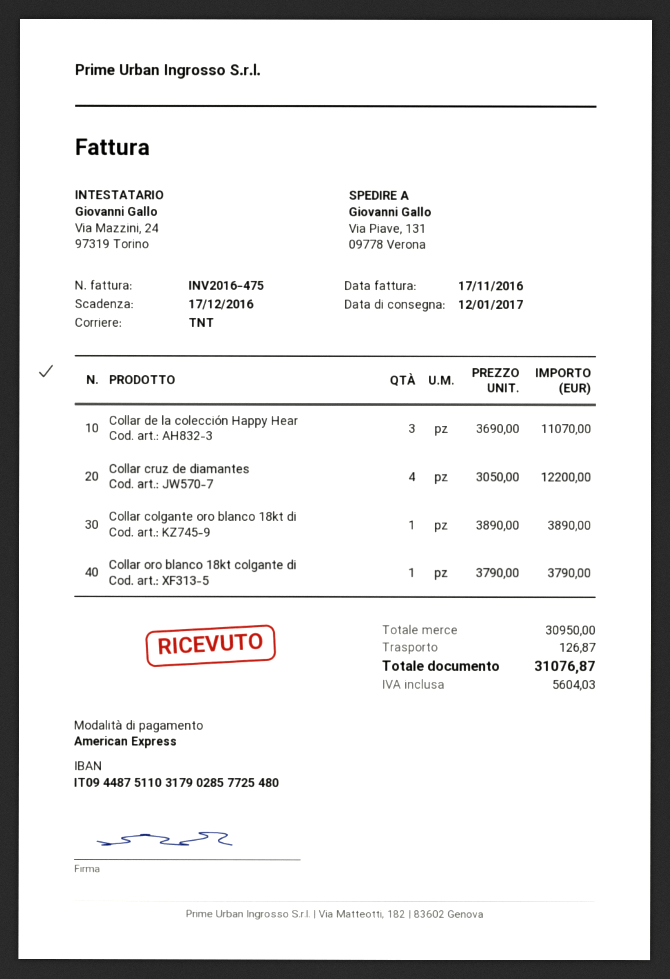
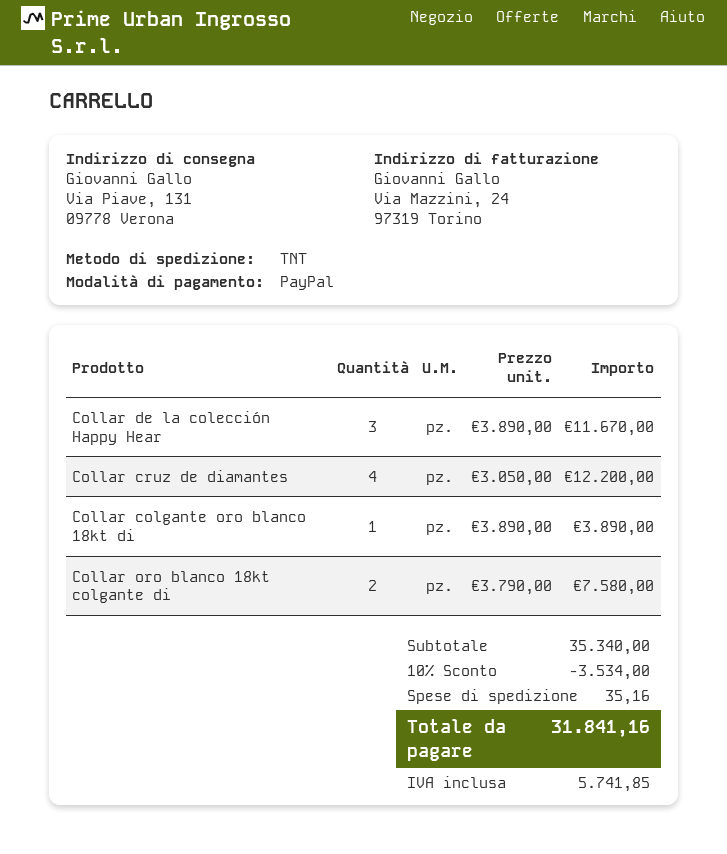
payment method: American Express -> PayPal
Collar de la colección Happy Hear: 3 x 3690.00 = 11070.00 -> 3 x 3890.00 = 11670.00
Collar oro blanco 18kt colgante di: 1 x 3790.00 = 3790.00 -> 2 x 3790.00 = 7580.00
subtotal: 30950.00 -> 35340.00
discount: none -> 10% = 3534.00
shipping: 126.87 -> 35.16
tax: 5604.03 -> 5741.85
total: 31076.87 -> 31841.16

